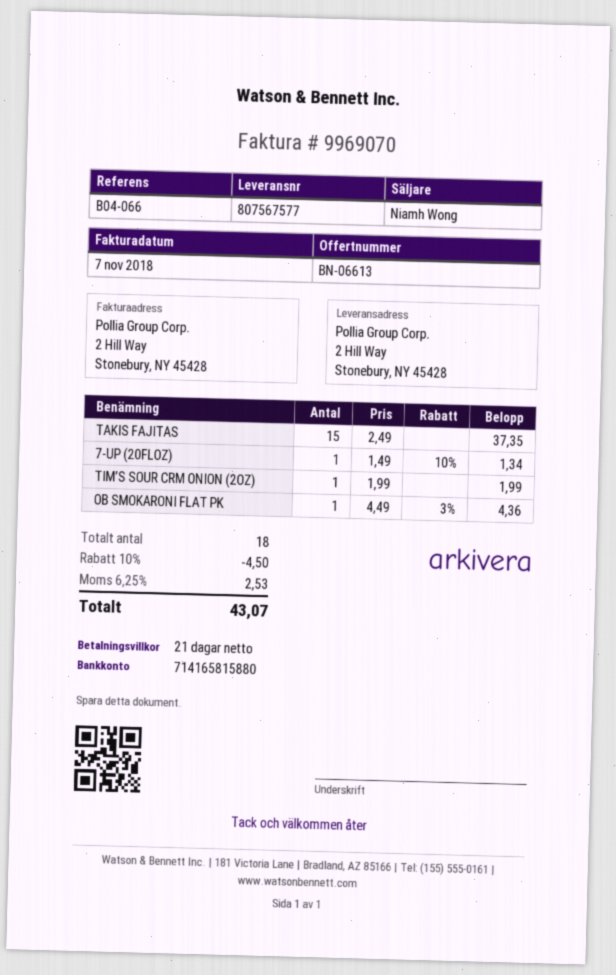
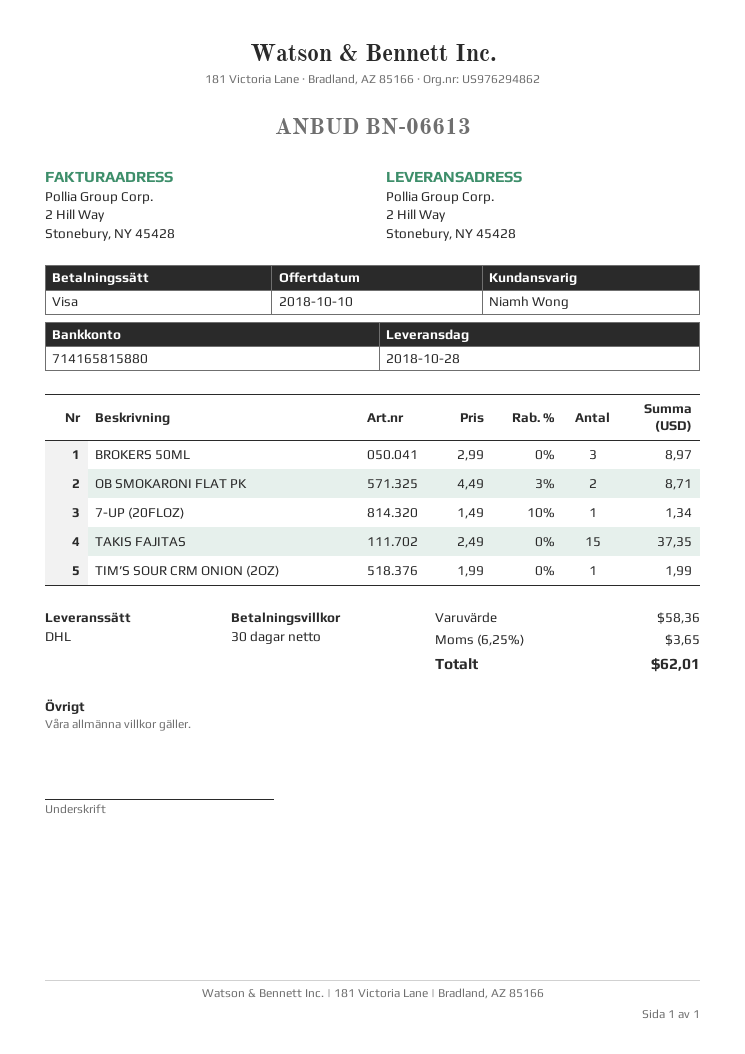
payment terms: 21 days -> 30 days
OB SMOKARONI FLAT PK: 1 x 4.49 - 3% = 4.36 -> 2 x 4.49 - 3% = 8.71
BROKERS 50ML: none -> 3 x 2.99 = 8.97
discount: 10% = 4.50 -> none
tax: 6.25% = 2.53 -> 6.25% = 3.65
total: 43.07 -> 62.01

